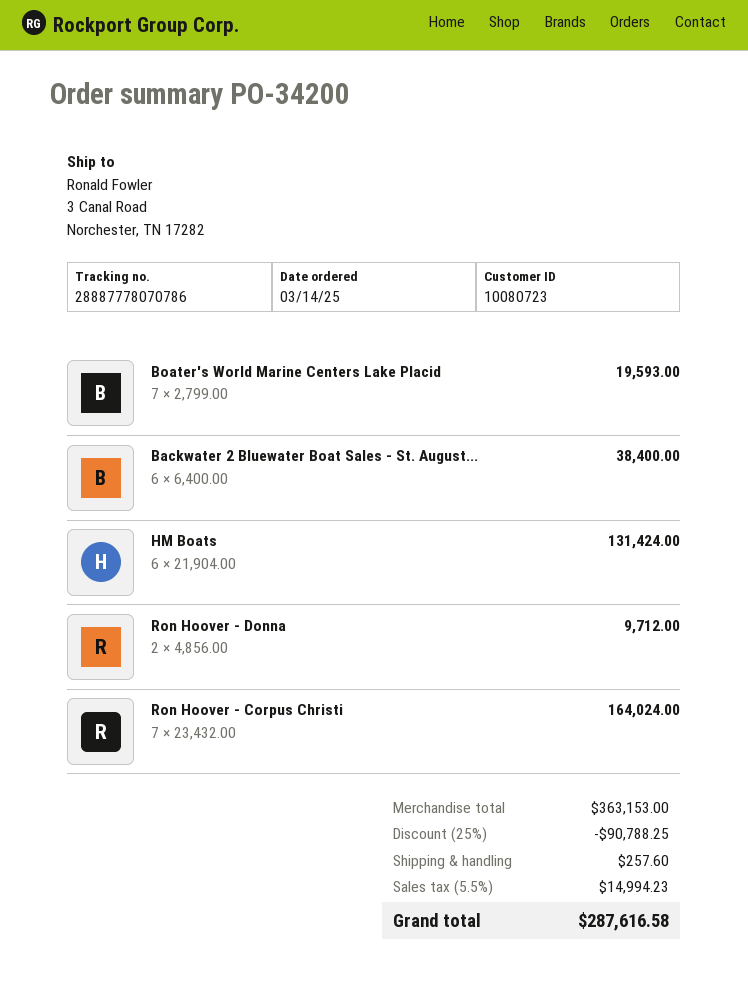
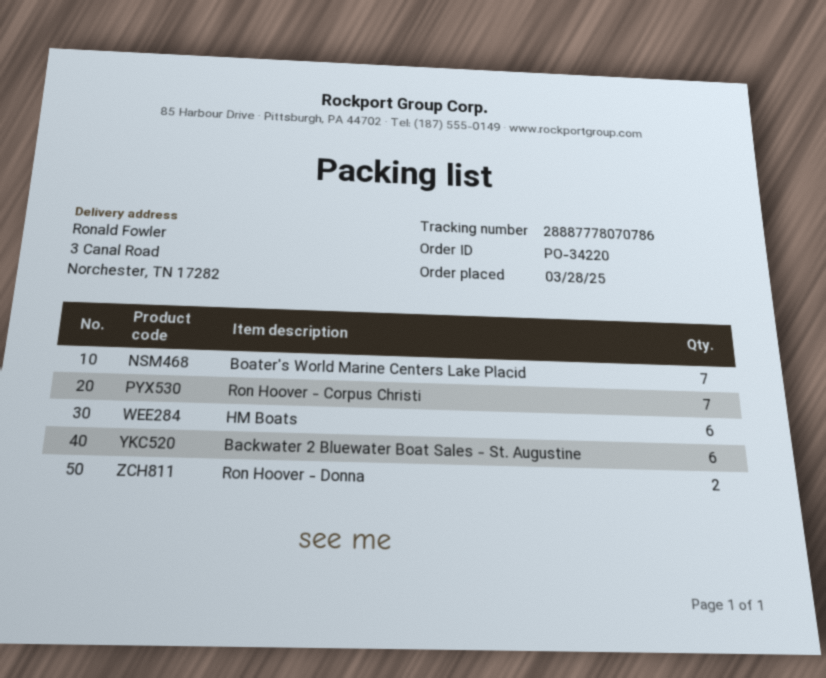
order number: PO-34200 -> PO-34220
order date: 2025-03-14 -> 2025-03-28

